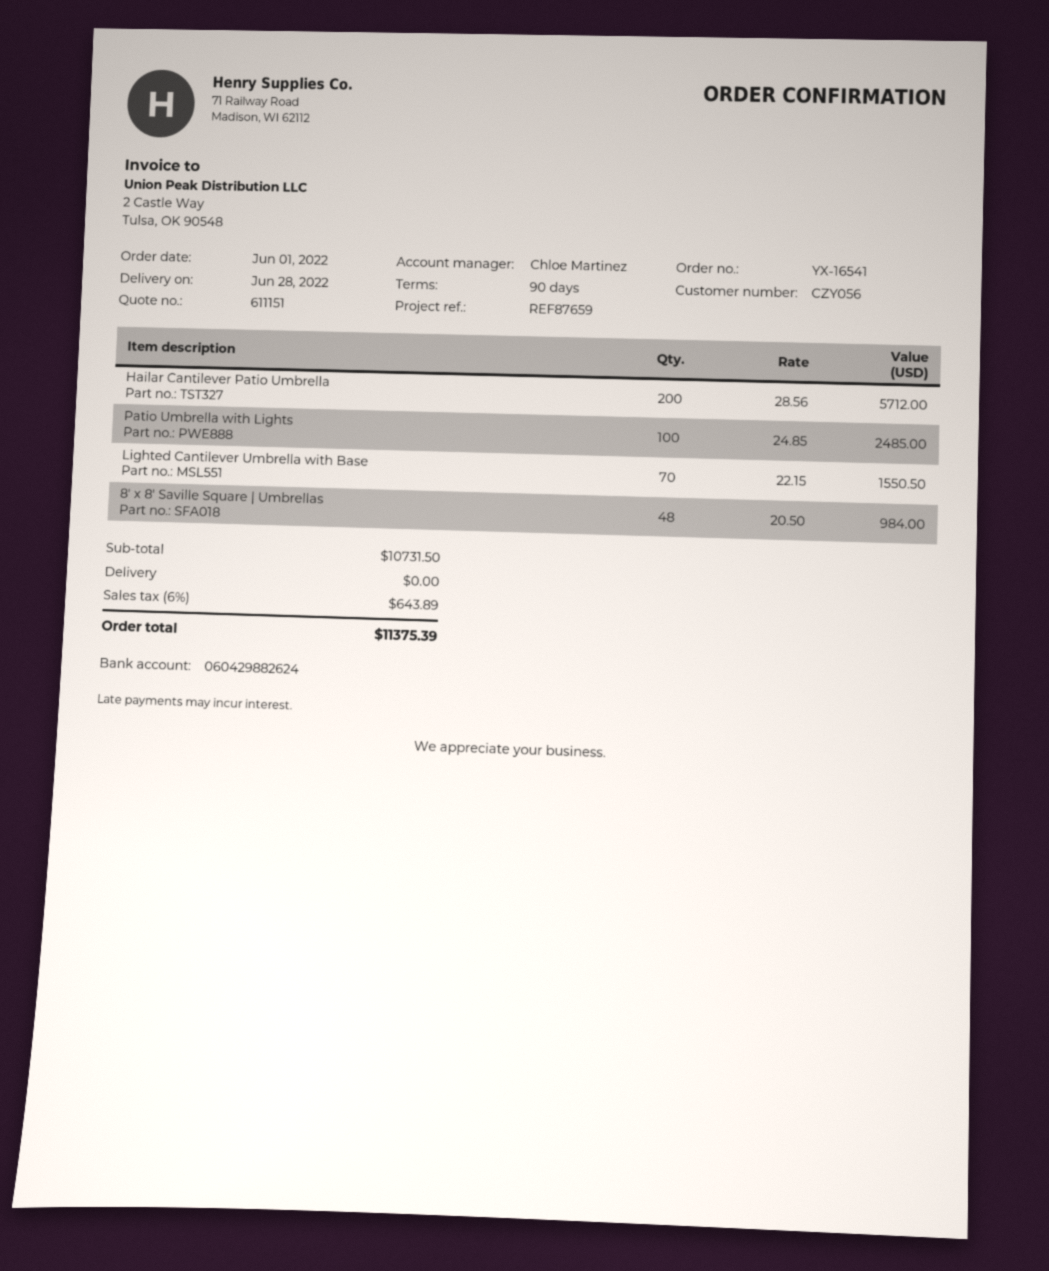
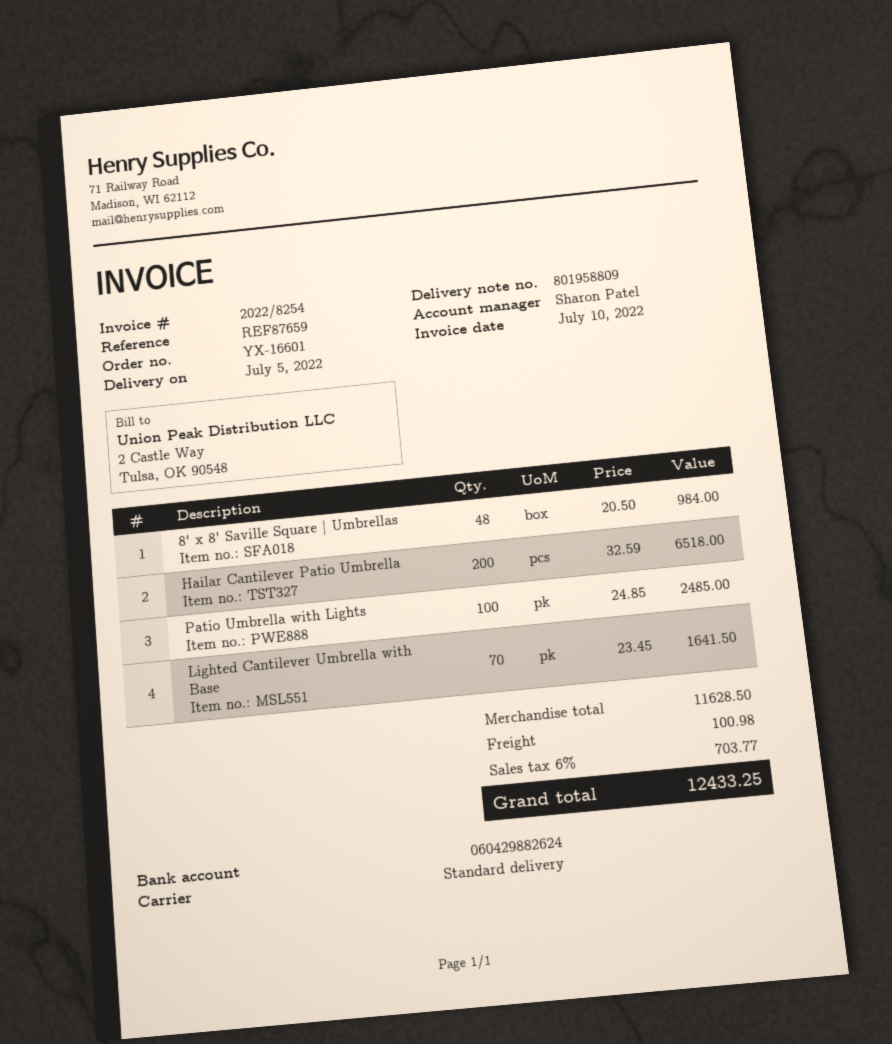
order number: YX-16541 -> YX-16601
delivery date: 2022-06-28 -> 2022-07-05
sales rep: Chloe Martinez -> Sharon Patel
Hailar Cantilever Patio Umbrella: 200 x 28.56 = 5712.00 -> 200 x 32.59 = 6518.00
Lighted Cantilever Umbrella with Base: 70 x 22.15 = 1550.50 -> 70 x 23.45 = 1641.50
subtotal: 10731.50 -> 11628.50
shipping: 0.00 -> 100.98
tax: 6% = 643.89 -> 6% = 703.77
total: 11375.39 -> 12433.25

